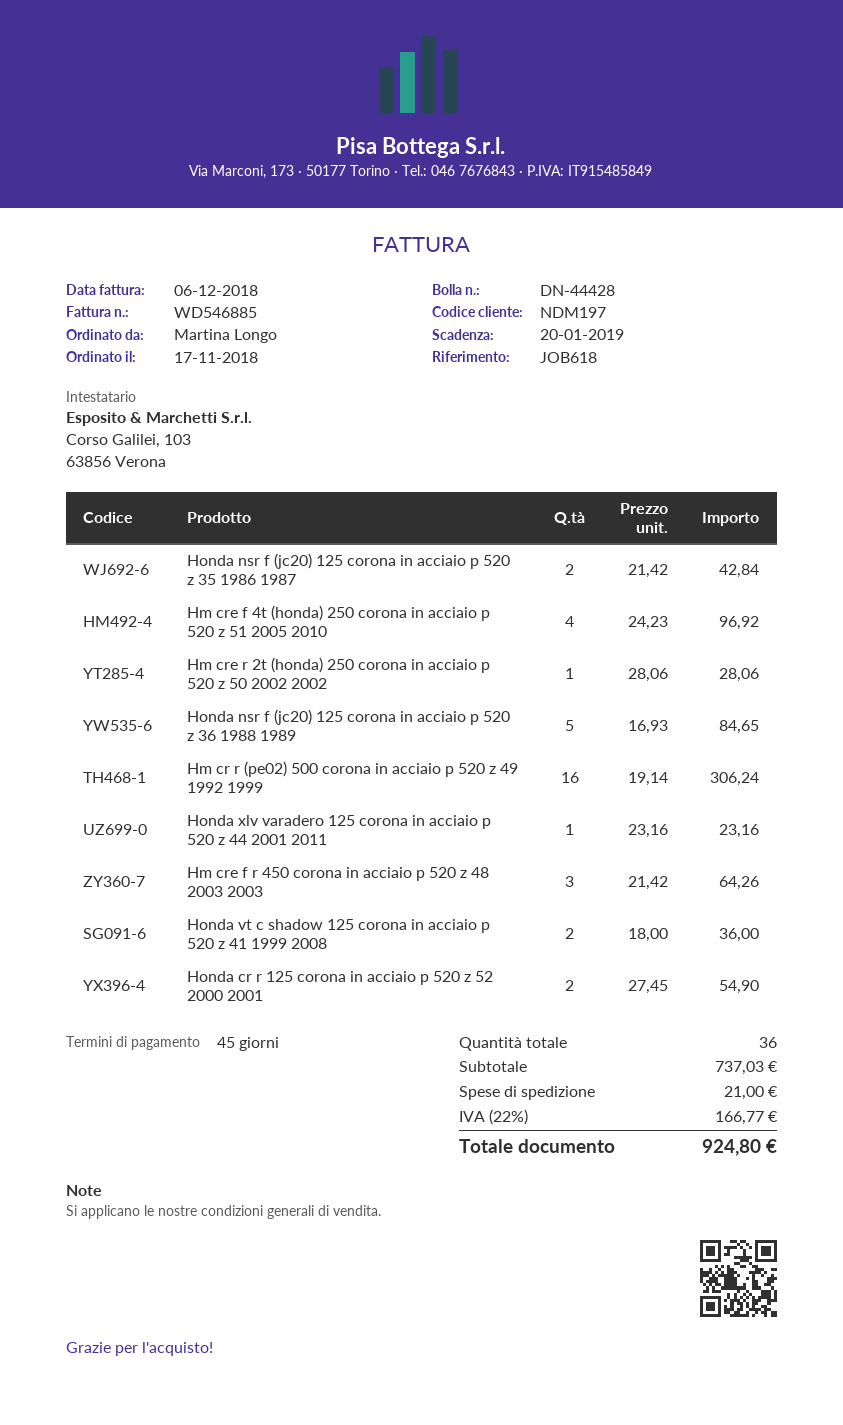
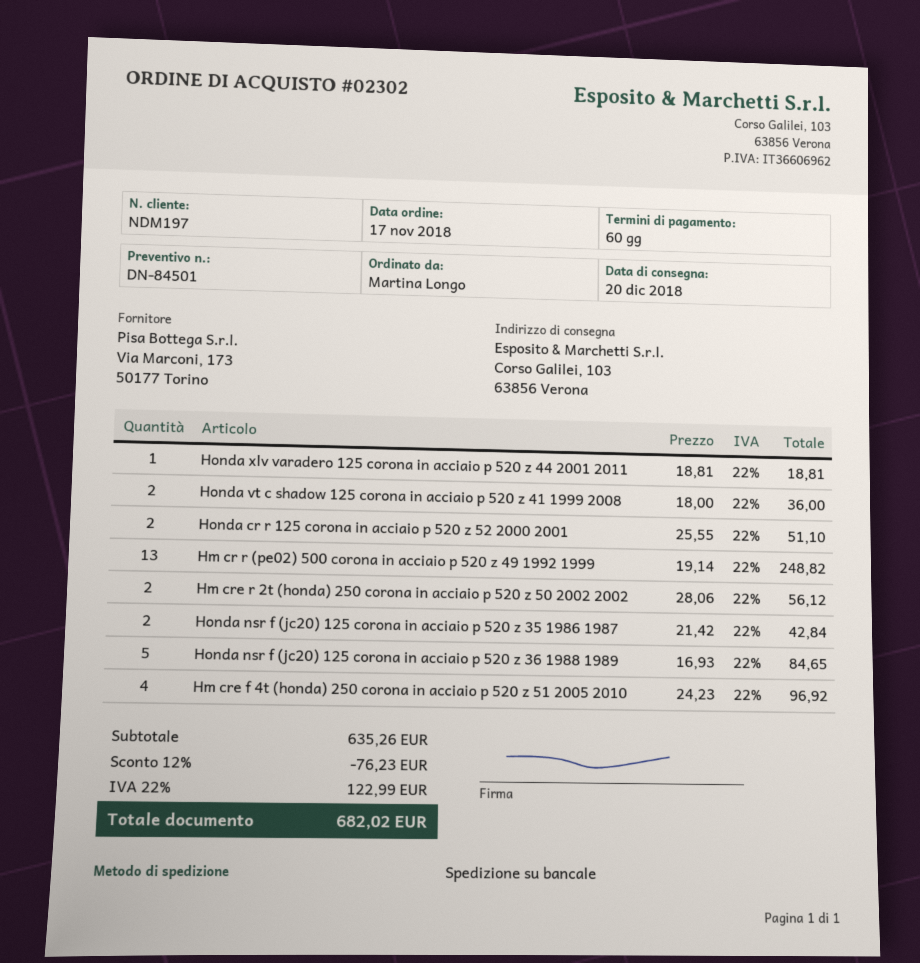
payment terms: 45 days -> 60 days
Hm cre r 2t (honda) 250 corona in acciaio p 520 z 50 2002 2002: 1 x 28.06 = 28.06 -> 2 x 28.06 = 56.12
Hm cr r (pe02) 500 corona in acciaio p 520 z 49 1992 1999: 16 x 19.14 = 306.24 -> 13 x 19.14 = 248.82
Honda xlv varadero 125 corona in acciaio p 520 z 44 2001 2011: 1 x 23.16 = 23.16 -> 1 x 18.81 = 18.81
Hm cre f r 450 corona in acciaio p 520 z 48 2003 2003: 3 x 21.42 = 64.26 -> none
Honda cr r 125 corona in acciaio p 520 z 52 2000 2001: 2 x 27.45 = 54.90 -> 2 x 25.55 = 51.10
subtotal: 737.03 -> 635.26
discount: none -> 12% = 76.23
shipping: 21.00 -> none
tax: 22% = 166.77 -> 22% = 122.99
total: 924.80 -> 682.02

